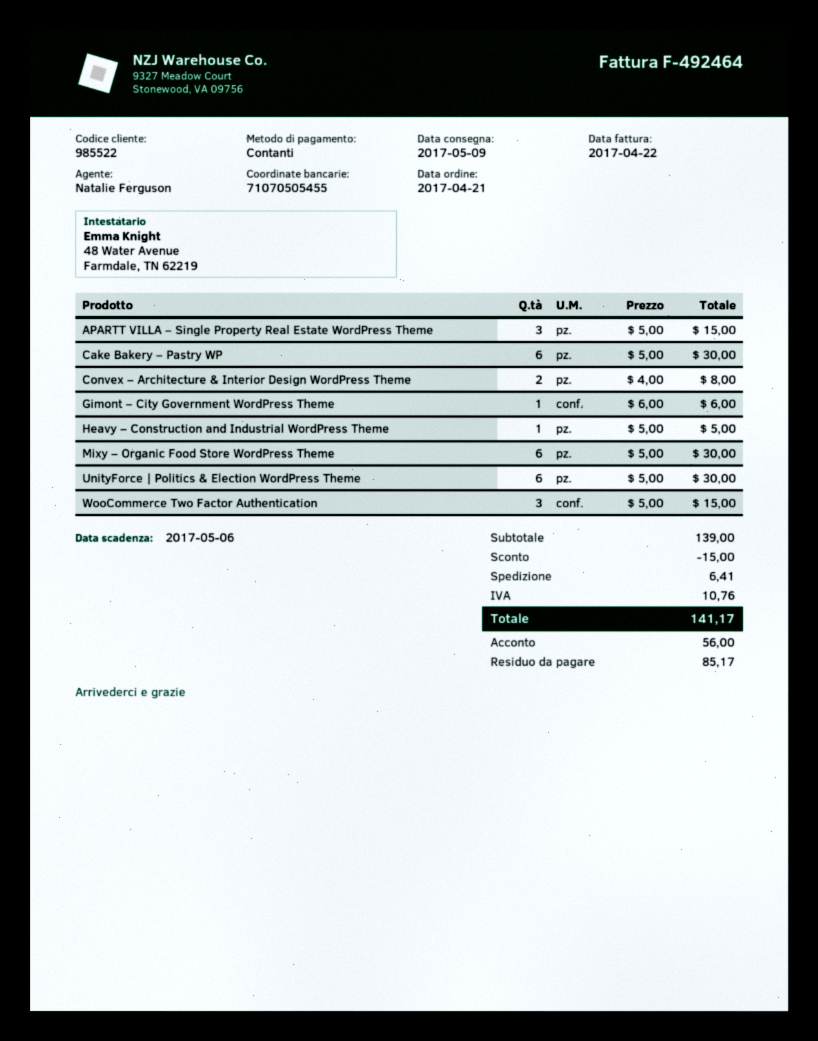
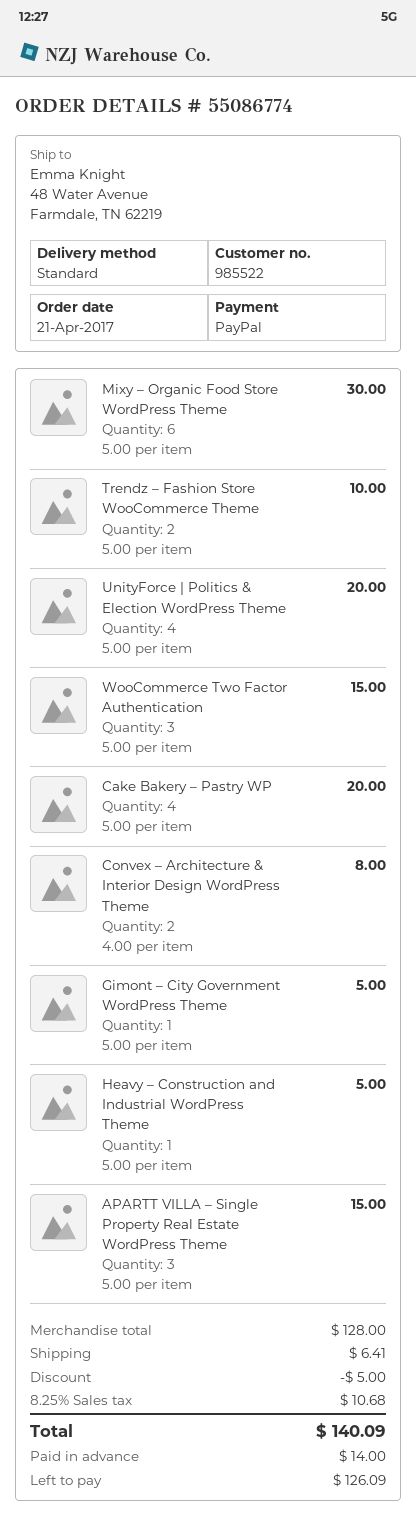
payment method: cash -> PayPal
Cake Bakery – Pastry WP: 6 x 5.00 = 30.00 -> 4 x 5.00 = 20.00
Gimont – City Government WordPress Theme: 1 x 6.00 = 6.00 -> 1 x 5.00 = 5.00
UnityForce | Politics & Election WordPress Theme: 6 x 5.00 = 30.00 -> 4 x 5.00 = 20.00
Trendz – Fashion Store WooCommerce Theme: none -> 2 x 5.00 = 10.00
subtotal: 139.00 -> 128.00
discount: 15.00 -> 5.00
tax: 10.76 -> 10.68
total: 141.17 -> 140.09
deposit: 56.00 -> 14.00
balance: 85.17 -> 126.09

